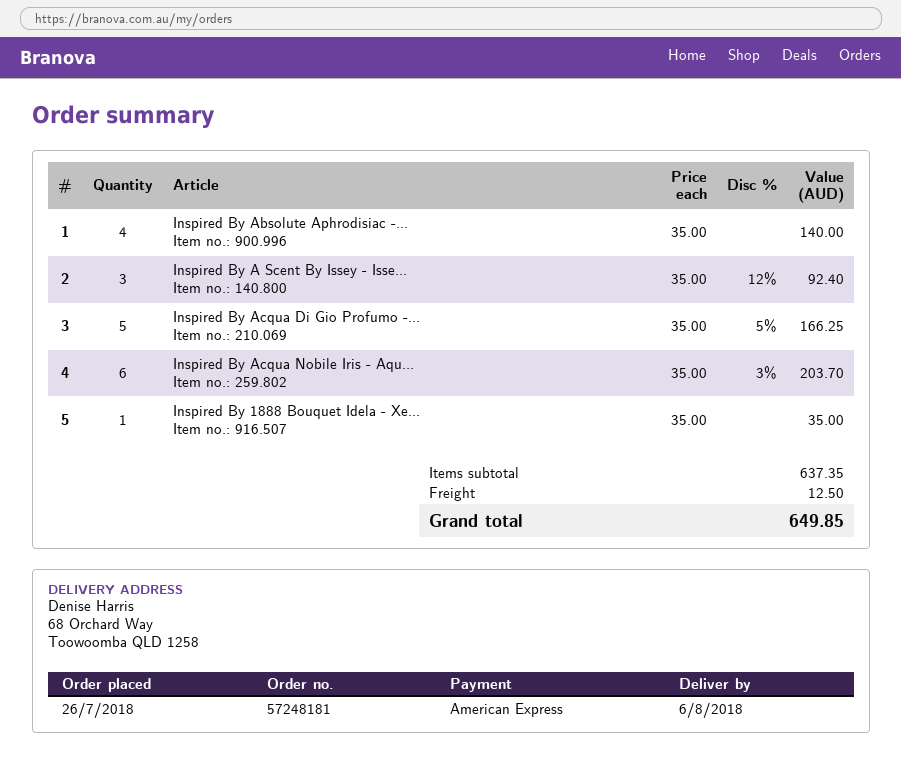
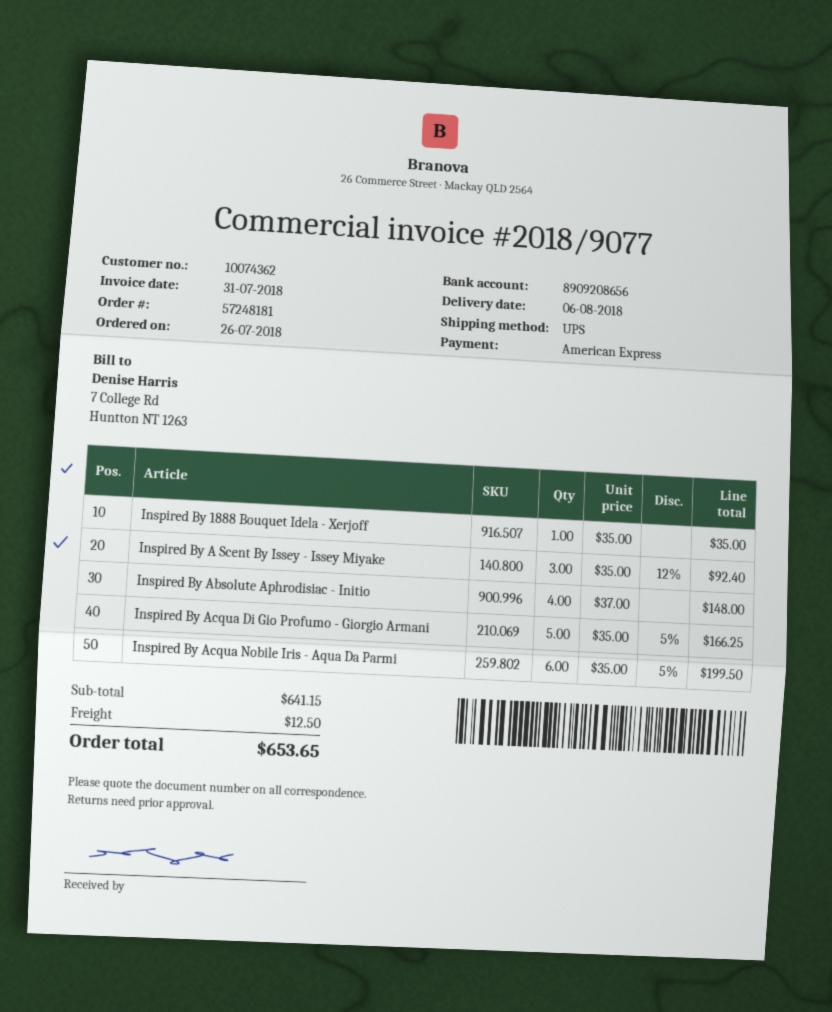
Inspired By Absolute Aphrodisiac -...: 4 x 35.00 = 140.00 -> 4 x 37.00 = 148.00
Inspired By Acqua Nobile Iris - Aqu...: 6 x 35.00 - 3% = 203.70 -> 6 x 35.00 - 5% = 199.50
subtotal: 637.35 -> 641.15
total: 649.85 -> 653.65

